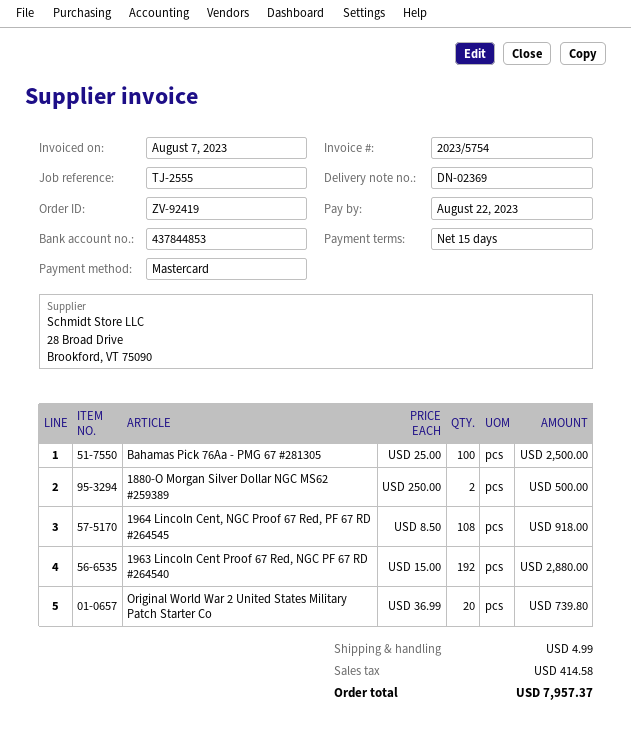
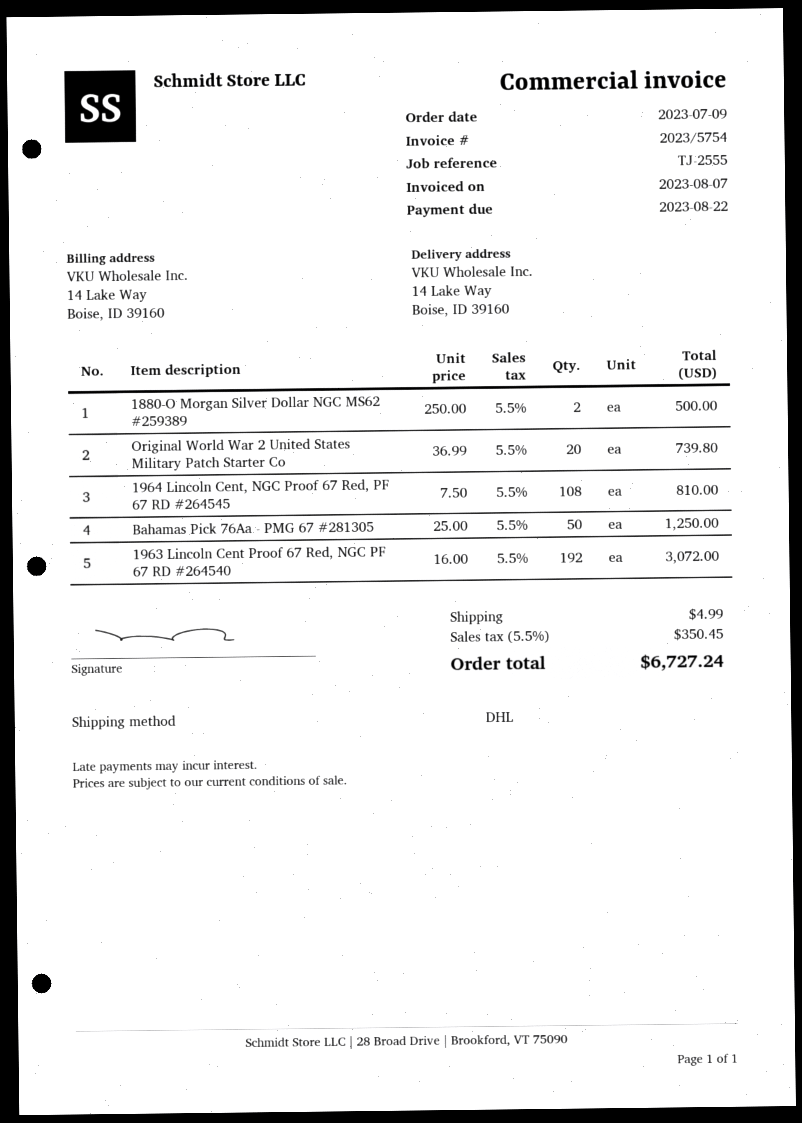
Bahamas Pick 76Aa - PMG 67 #281305: 100 x 25.00 = 2500.00 -> 50 x 25.00 = 1250.00
1964 Lincoln Cent, NGC Proof 67 Red, PF 67 RD #264545: 108 x 8.50 = 918.00 -> 108 x 7.50 = 810.00
1963 Lincoln Cent Proof 67 Red, NGC PF 67 RD #264540: 192 x 15.00 = 2880.00 -> 192 x 16.00 = 3072.00
tax: 414.58 -> 350.45
total: 7957.37 -> 6727.24

